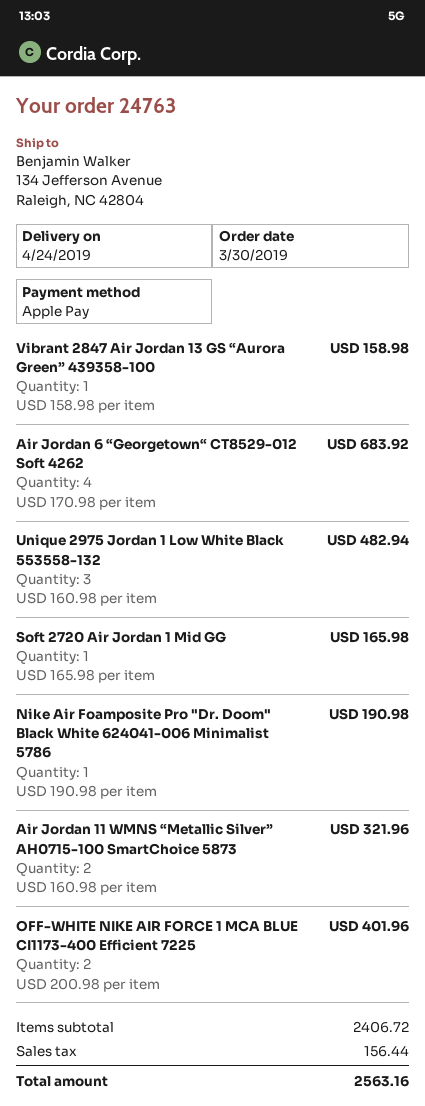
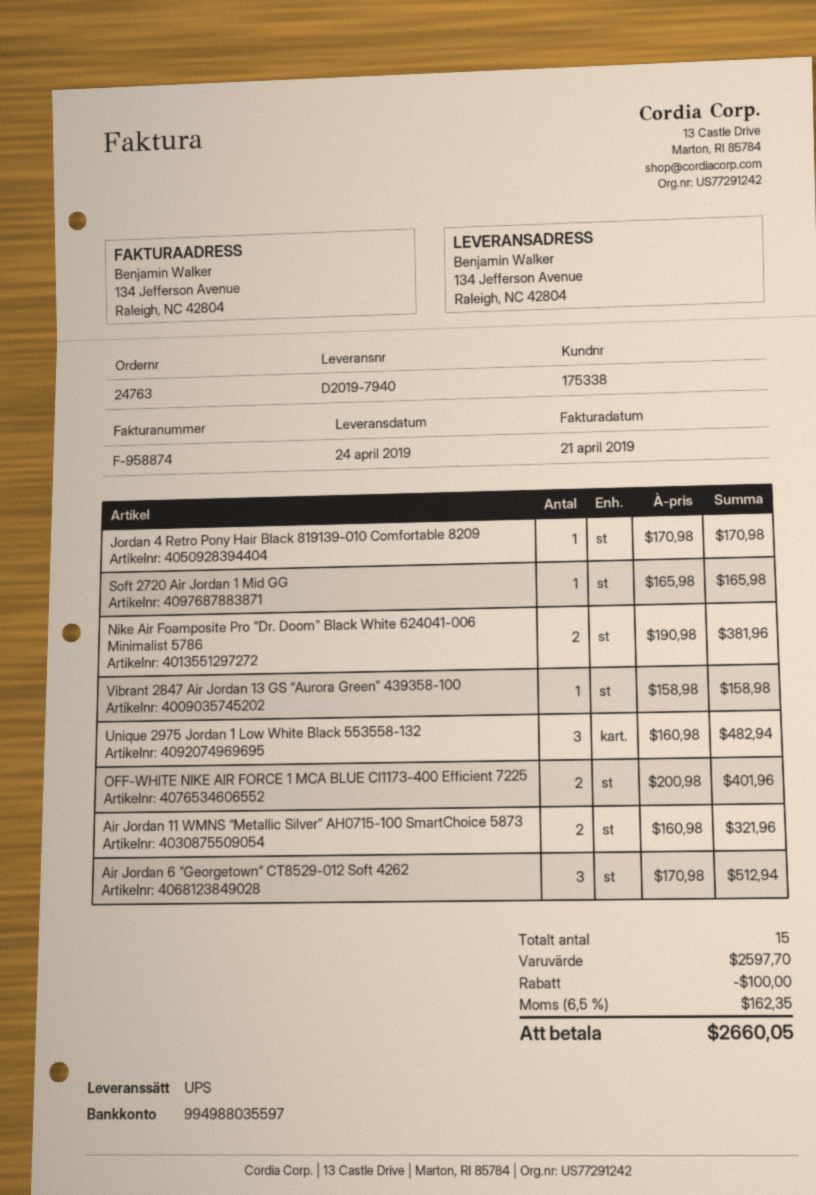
Air Jordan 6 “Georgetown“ CT8529-012 Soft 4262: 4 x 170.98 = 683.92 -> 3 x 170.98 = 512.94
Nike Air Foamposite Pro "Dr. Doom" Black White 624041-006 Minimalist 5786: 1 x 190.98 = 190.98 -> 2 x 190.98 = 381.96
Jordan 4 Retro Pony Hair Black 819139-010 Comfortable 8209: none -> 1 x 170.98 = 170.98
subtotal: 2406.72 -> 2597.70
discount: none -> 100.00
tax: 156.44 -> 162.35
total: 2563.16 -> 2660.05

